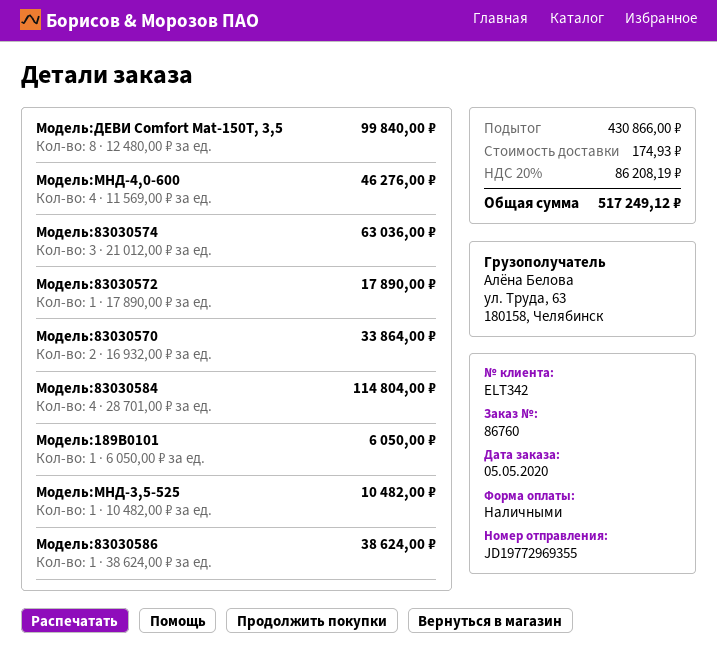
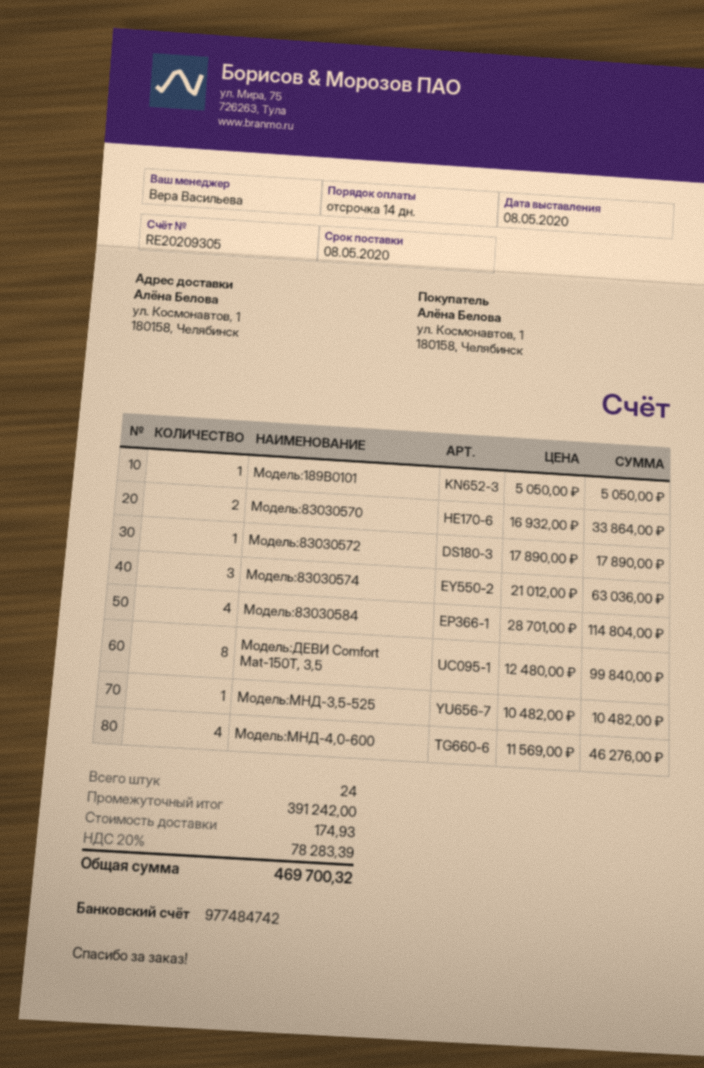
ship to: ул. Труда, 63, 180158, Челябинск -> ул. Космонавтов, 1, 180158, Челябинск
Модель:189B0101: 1 x 6050.00 = 6050.00 -> 1 x 5050.00 = 5050.00
Модель:83030586: 1 x 38624.00 = 38624.00 -> none
subtotal: 430866.00 -> 391242.00
tax: 20% = 86208.19 -> 20% = 78283.39
total: 517249.12 -> 469700.32

